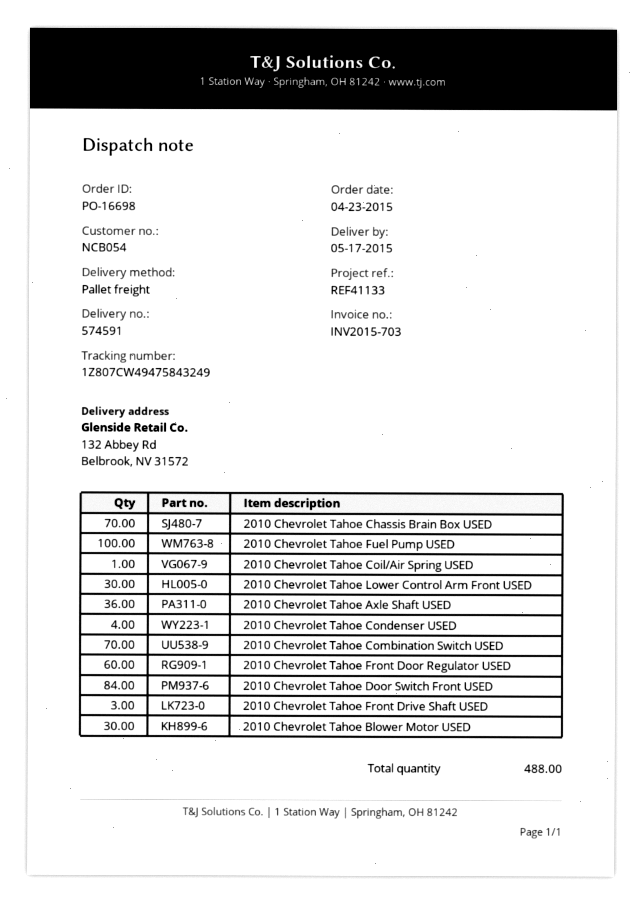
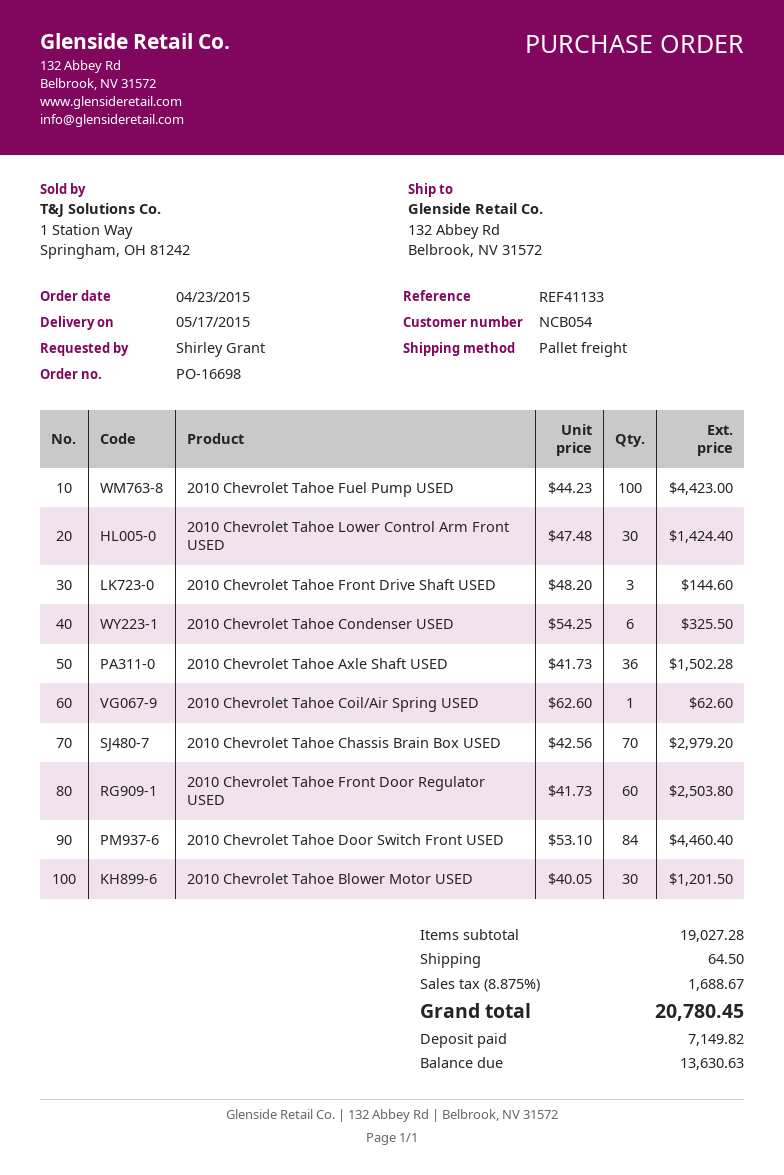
2010 Chevrolet Tahoe Condenser USED: 4 -> 6
2010 Chevrolet Tahoe Combination Switch USED: 70 -> none

